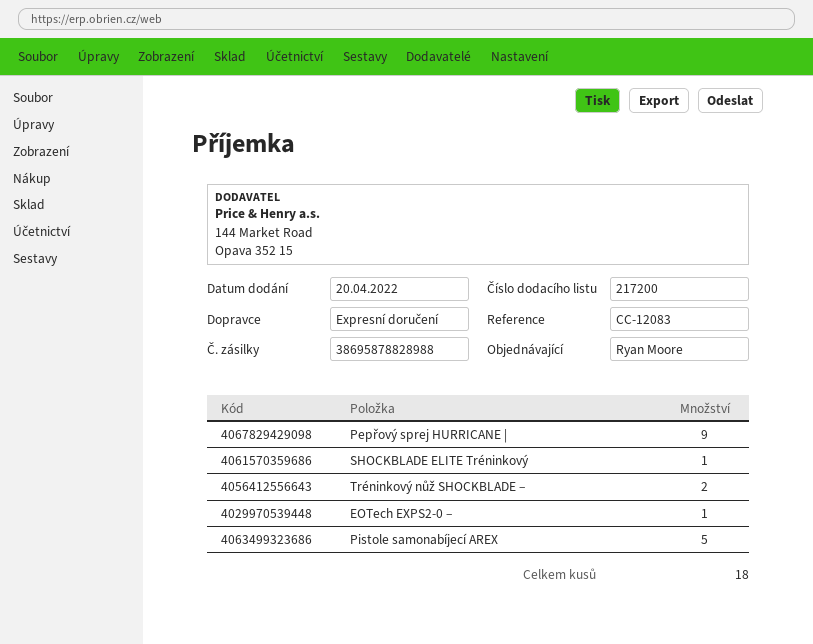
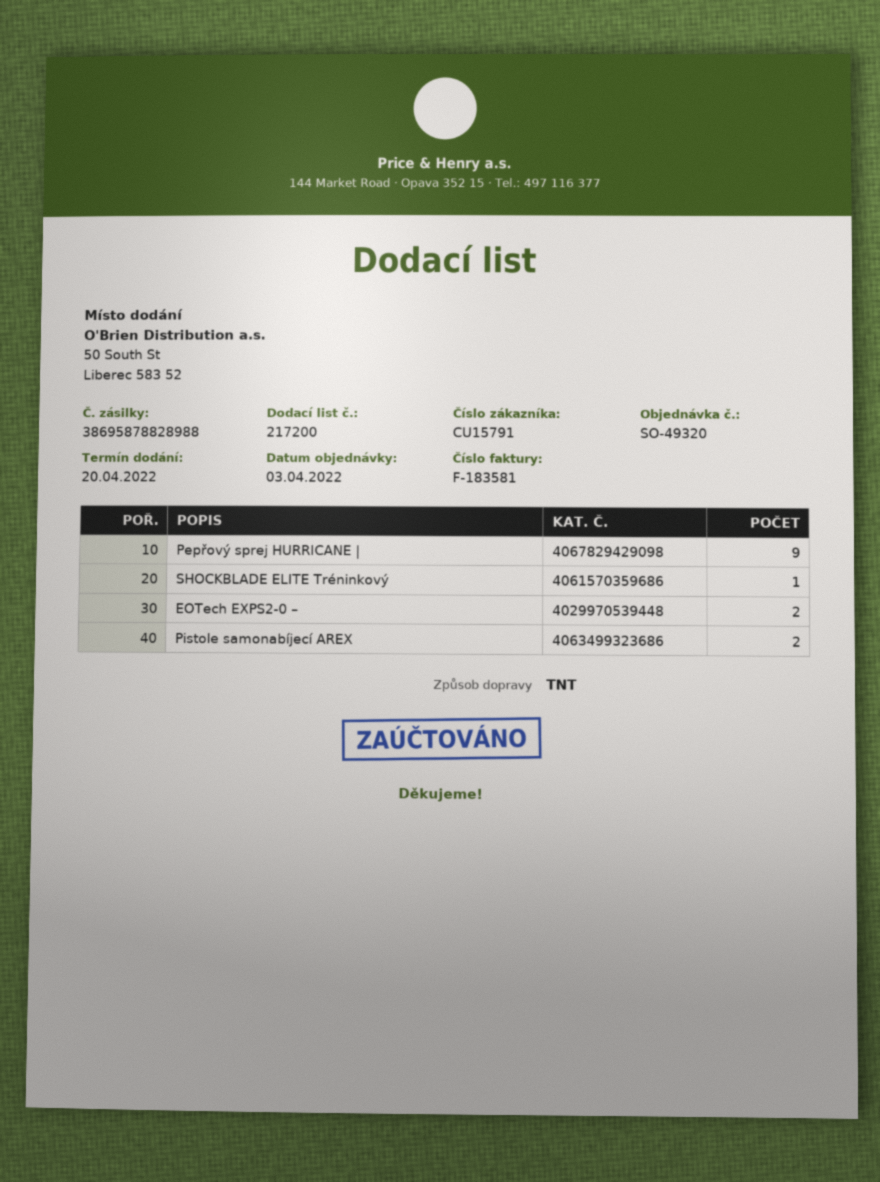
shipping method: express -> TNT
Tréninkový nůž SHOCKBLADE –: 2 -> none
EOTech EXPS2-0 –: 1 -> 2
Pistole samonabíjecí AREX: 5 -> 2

